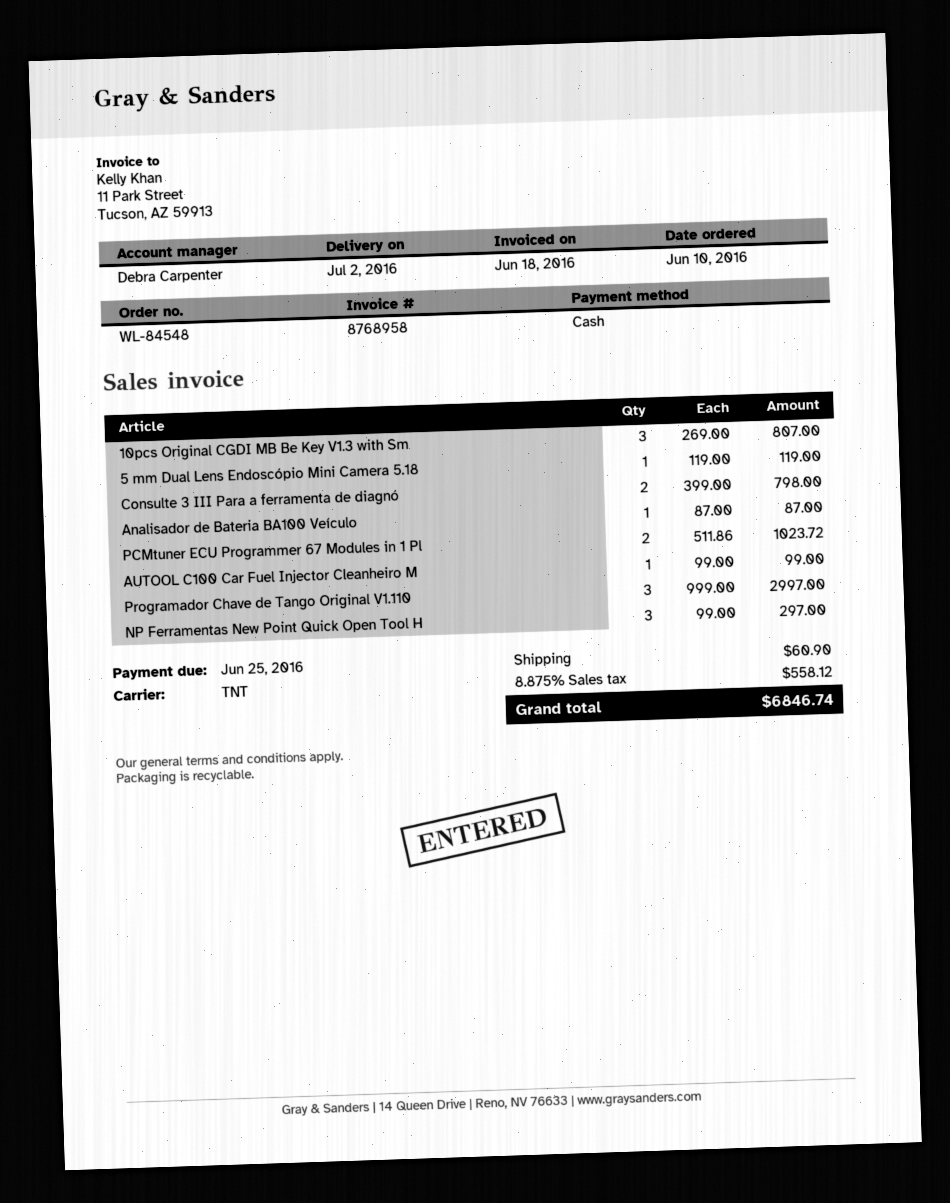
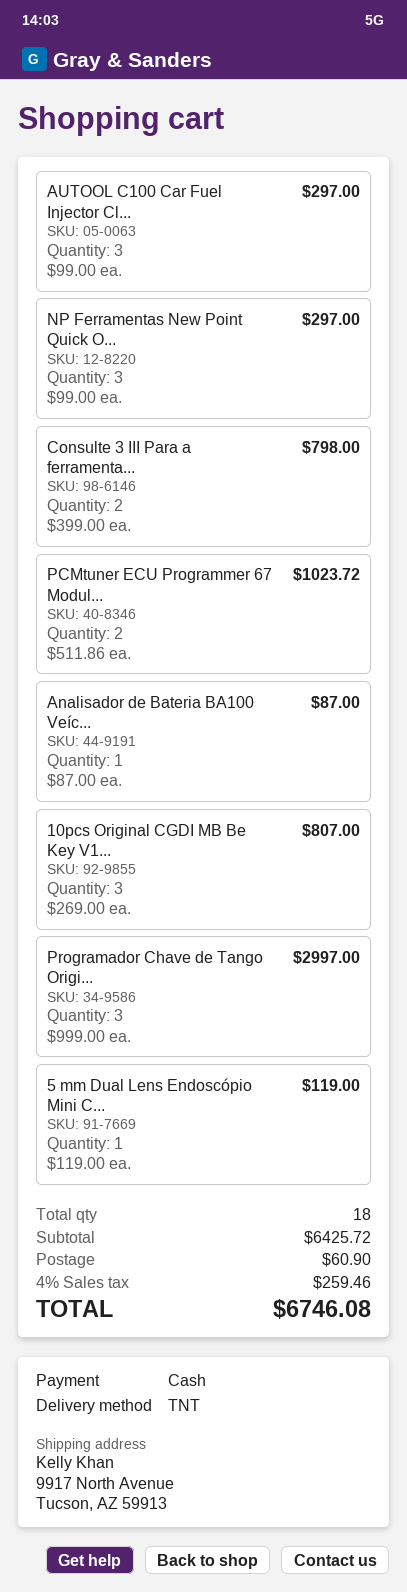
AUTOOL C100 Car Fuel Injector Cleanheiro M: 1 x 99.00 = 99.00 -> 3 x 99.00 = 297.00
tax: 8.875% = 558.12 -> 4% = 259.46
total: 6846.74 -> 6746.08

